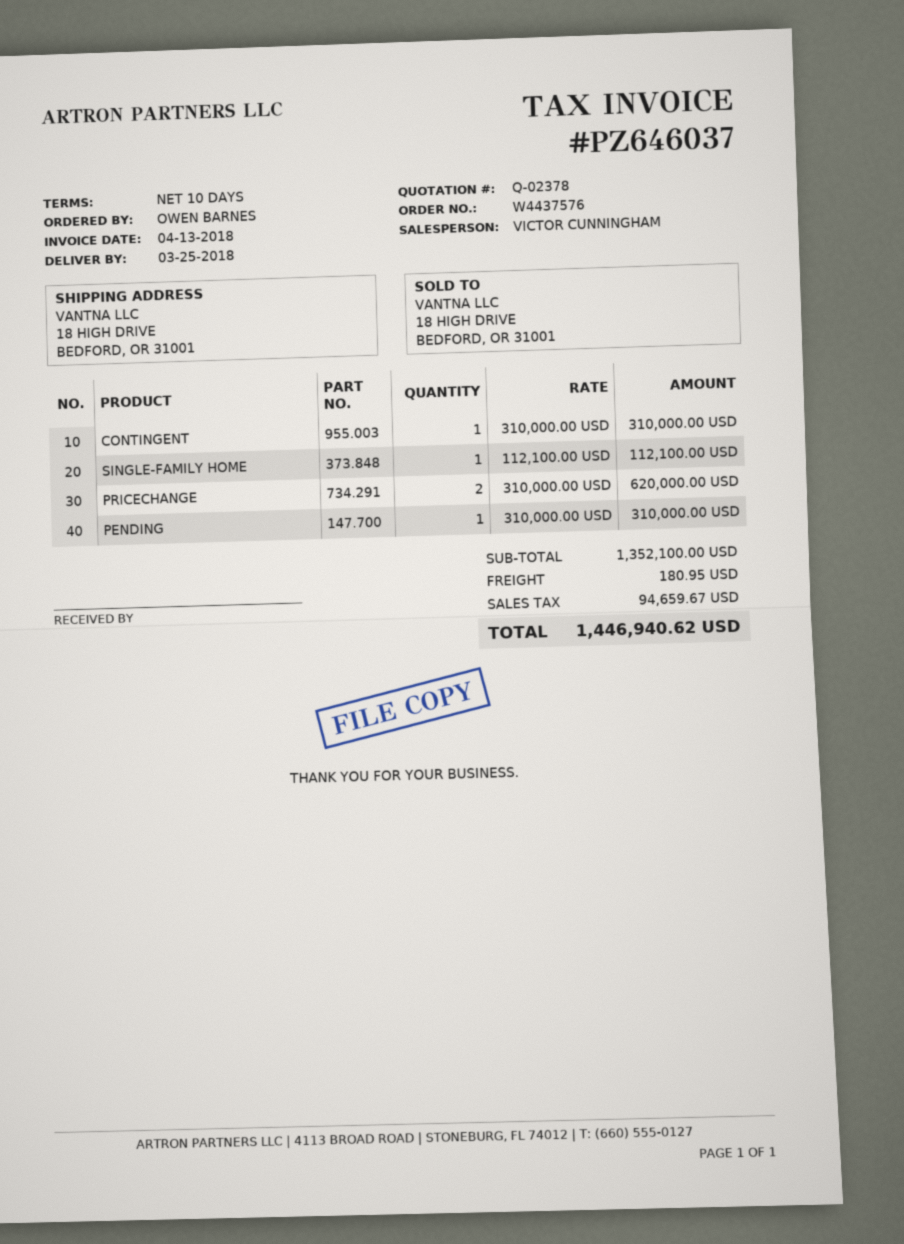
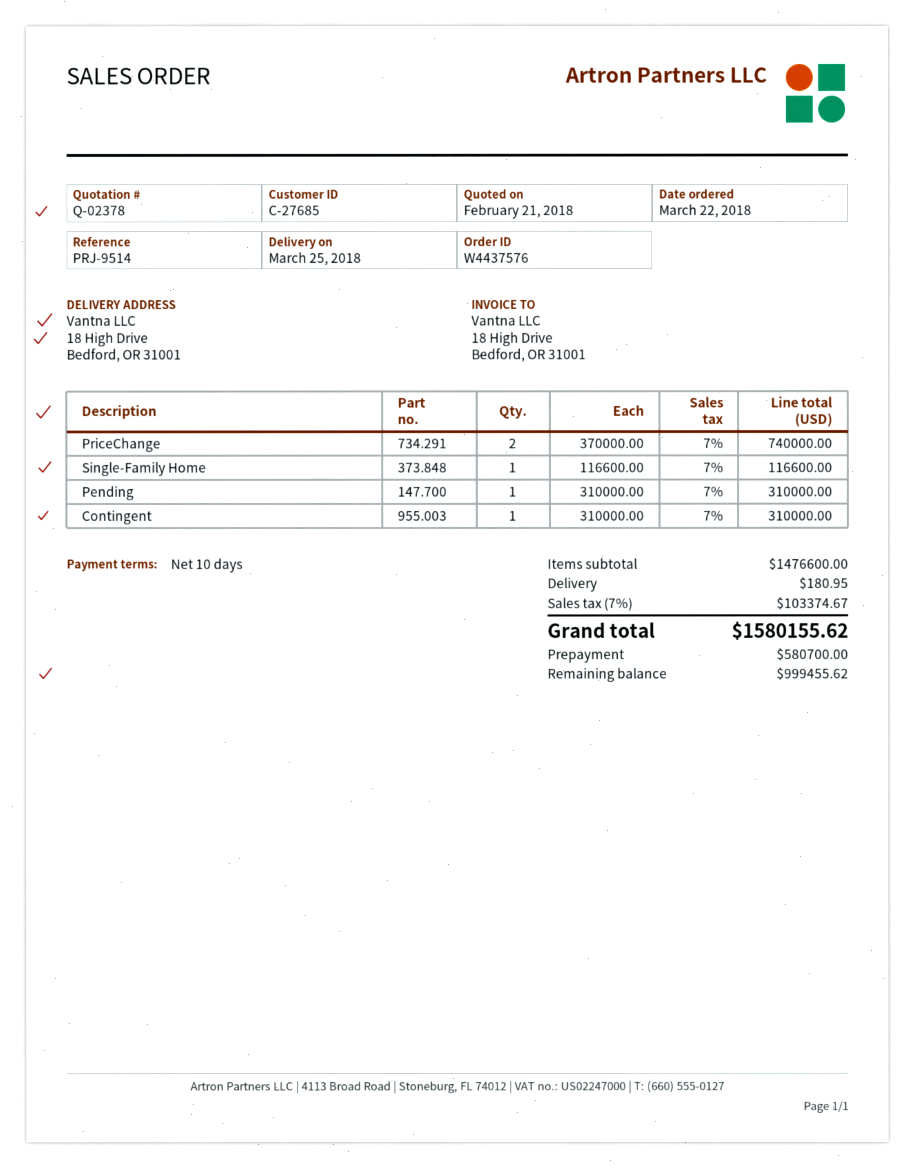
SINGLE-FAMILY HOME: 1 x 112100.00 = 112100.00 -> 1 x 116600.00 = 116600.00
PRICECHANGE: 2 x 310000.00 = 620000.00 -> 2 x 370000.00 = 740000.00
subtotal: 1352100.00 -> 1476600.00
tax: 94659.67 -> 103374.67
total: 1446940.62 -> 1580155.62

